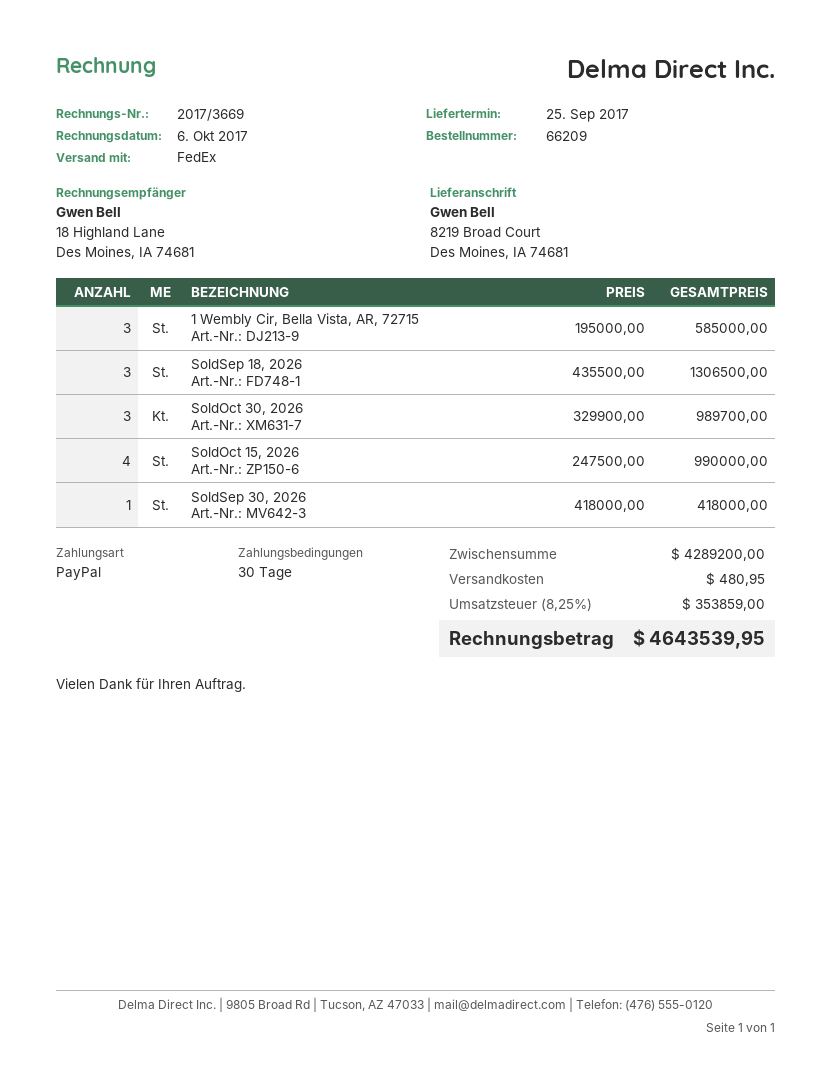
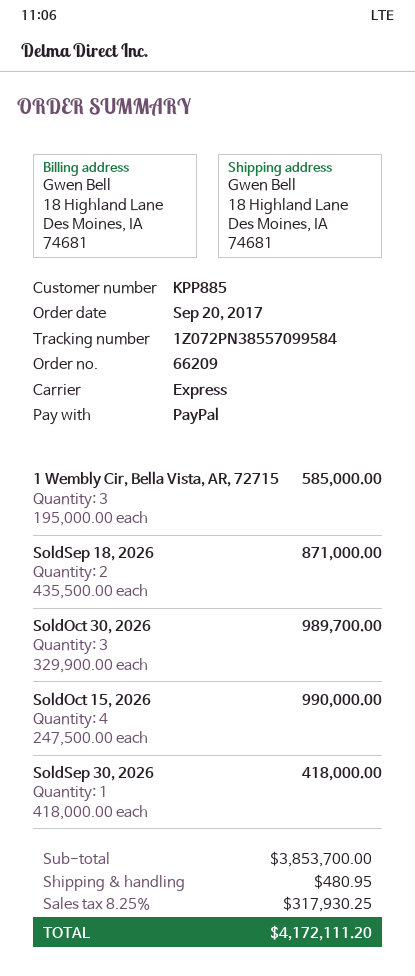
shipping method: FedEx -> express
ship to: 8219 Broad Court, Des Moines, IA 74681 -> 18 Highland Lane, Des Moines, IA 74681
SoldSep 18, 2026: 3 x 435500.00 = 1306500.00 -> 2 x 435500.00 = 871000.00
subtotal: 4289200.00 -> 3853700.00
tax: 8.25% = 353859.00 -> 8.25% = 317930.25
total: 4643539.95 -> 4172111.20

